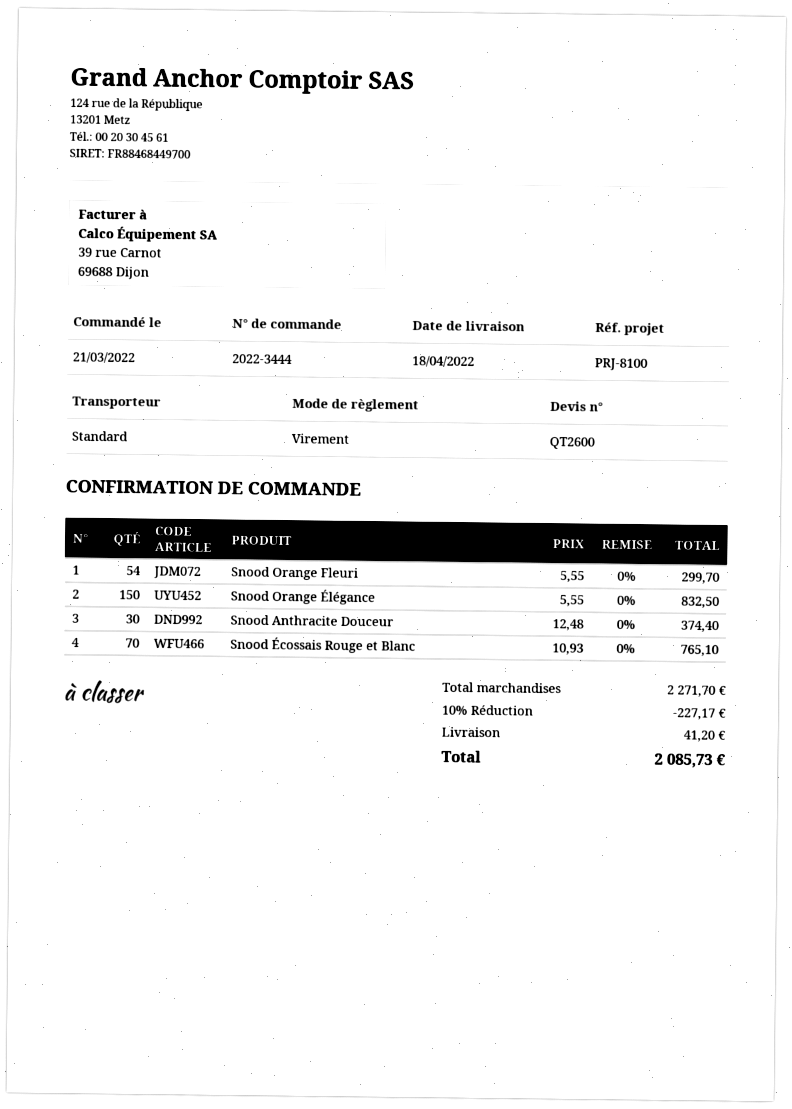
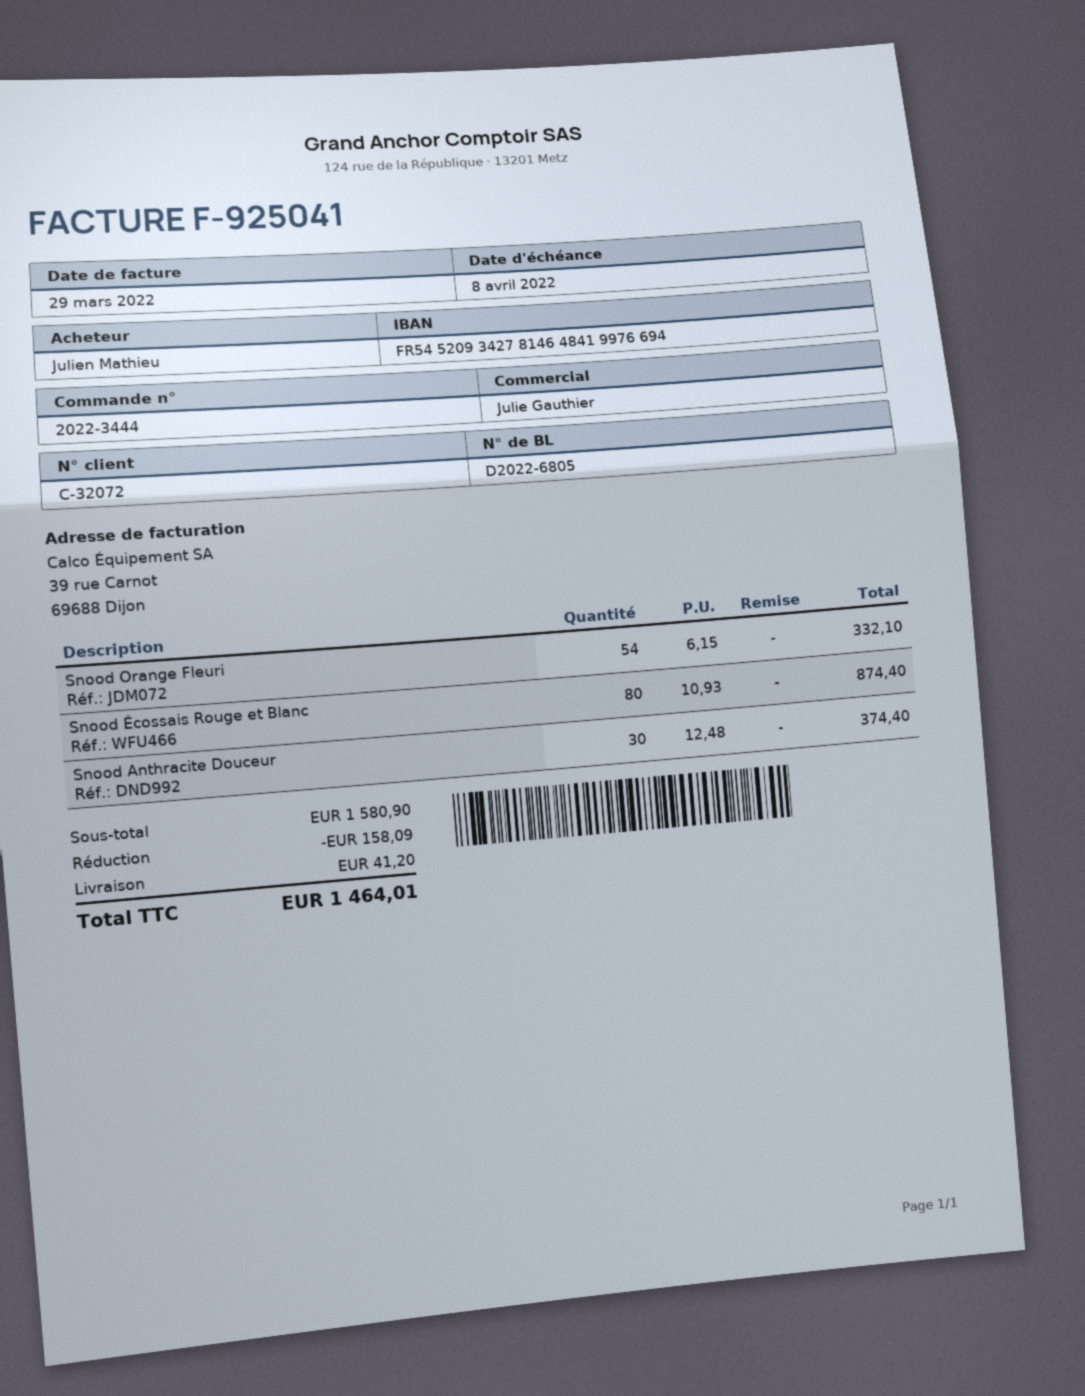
Snood Orange Fleuri: 54 x 5.55 = 299.70 -> 54 x 6.15 = 332.10
Snood Orange Élégance: 150 x 5.55 = 832.50 -> none
Snood Écossais Rouge et Blanc: 70 x 10.93 = 765.10 -> 80 x 10.93 = 874.40
subtotal: 2271.70 -> 1580.90
discount: 227.17 -> 158.09
total: 2085.73 -> 1464.01

